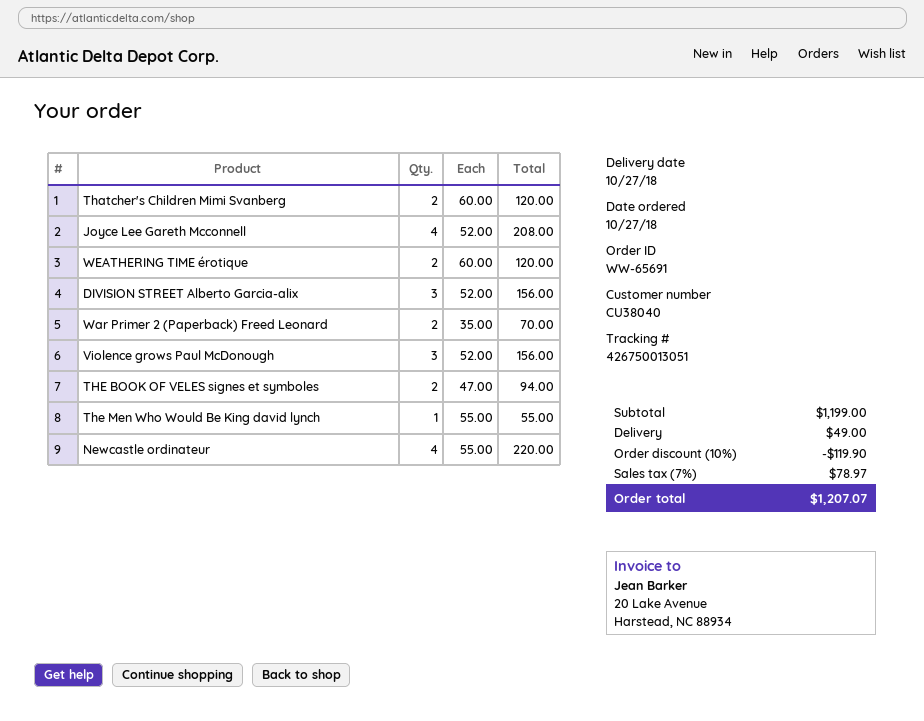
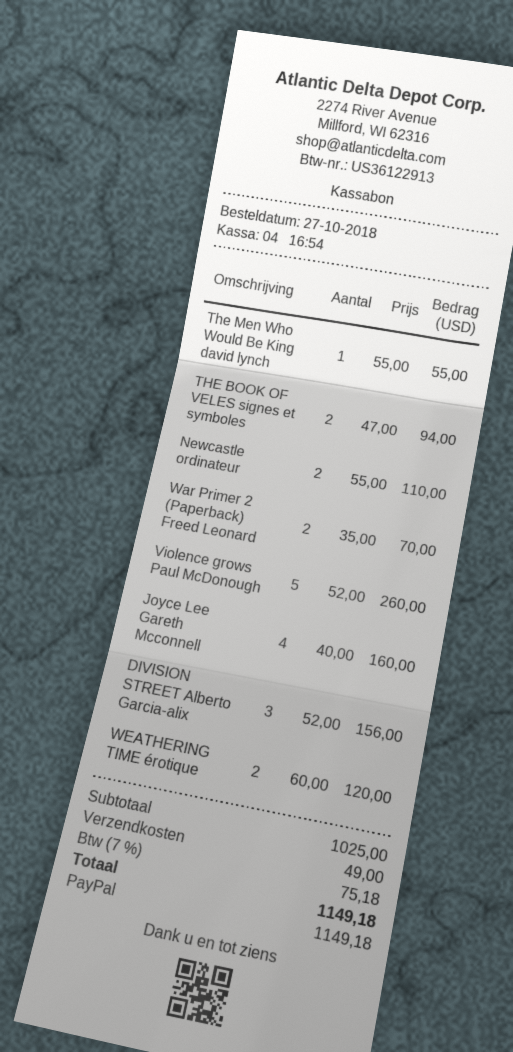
Thatcher's Children Mimi Svanberg: 2 x 60.00 = 120.00 -> none
Joyce Lee Gareth Mcconnell: 4 x 52.00 = 208.00 -> 4 x 40.00 = 160.00
Violence grows Paul McDonough: 3 x 52.00 = 156.00 -> 5 x 52.00 = 260.00
Newcastle ordinateur: 4 x 55.00 = 220.00 -> 2 x 55.00 = 110.00
subtotal: 1199.00 -> 1025.00
discount: 10% = 119.90 -> none
tax: 7% = 78.97 -> 7% = 75.18
total: 1207.07 -> 1149.18

